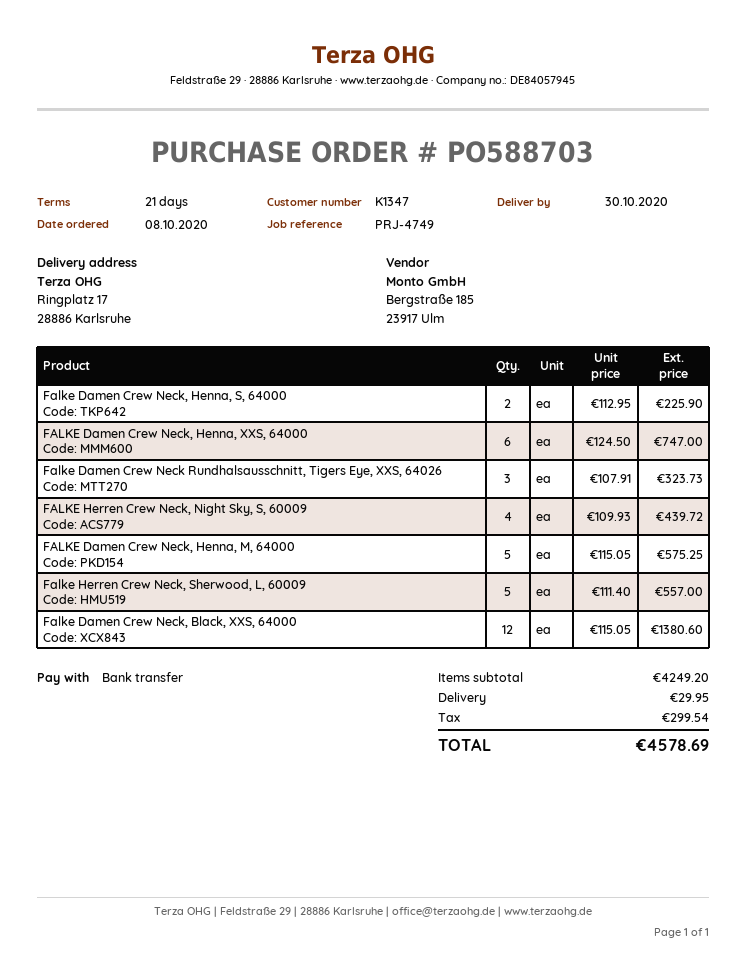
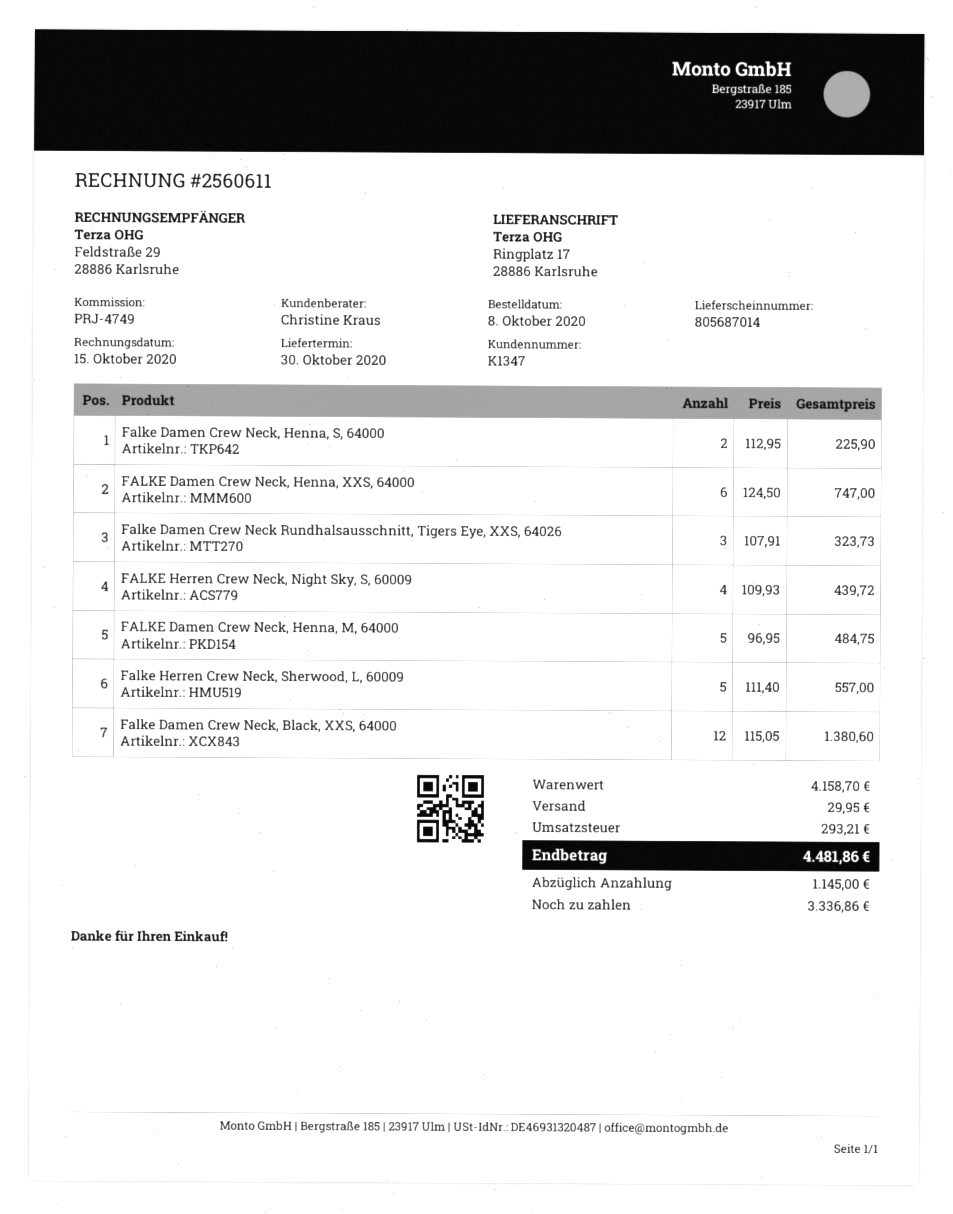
FALKE Damen Crew Neck, Henna, M, 64000: 5 x 115.05 = 575.25 -> 5 x 96.95 = 484.75
subtotal: 4249.20 -> 4158.70
tax: 299.54 -> 293.21
total: 4578.69 -> 4481.86

